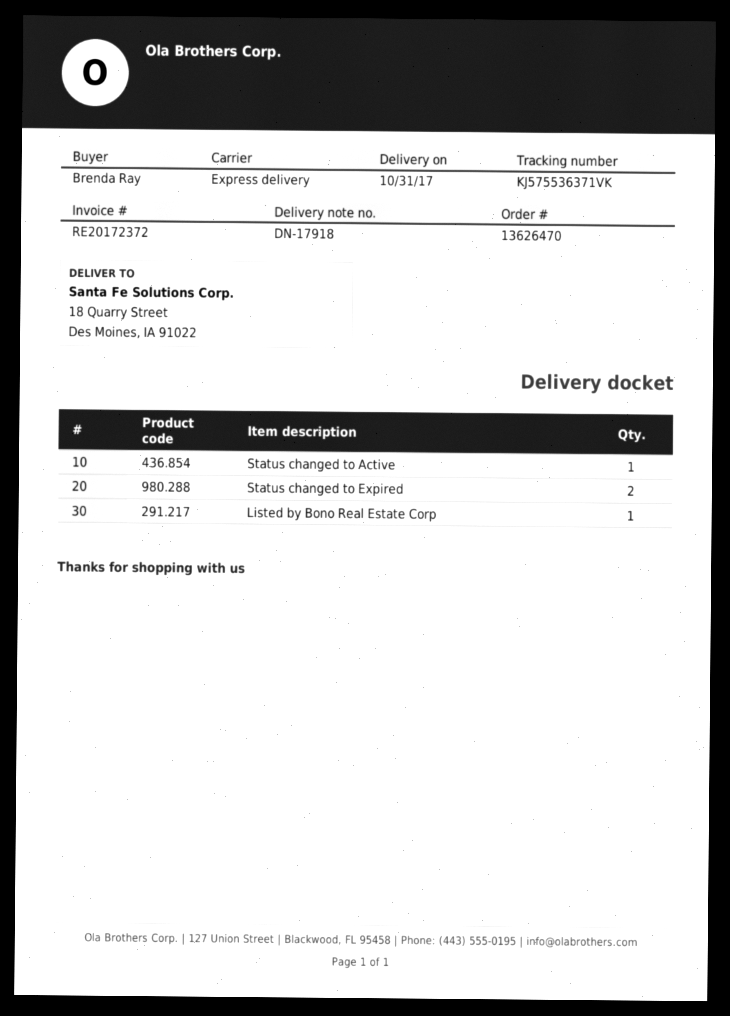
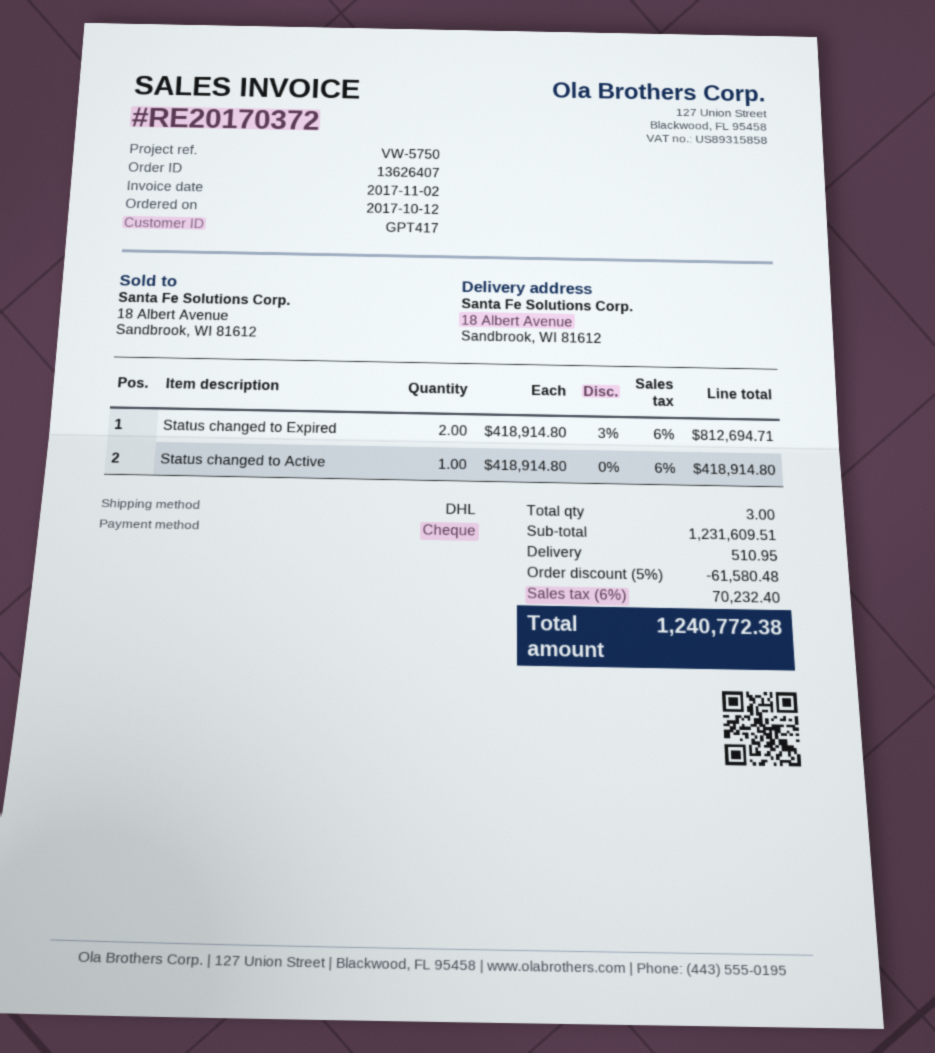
order number: 13626470 -> 13626407
invoice number: RE20172372 -> RE20170372
shipping method: express -> DHL
ship to: 18 Quarry Street, Des Moines, IA 91022 -> 18 Albert Avenue, Sandbrook, WI 81612
Listed by Bono Real Estate Corp: 1 -> none

